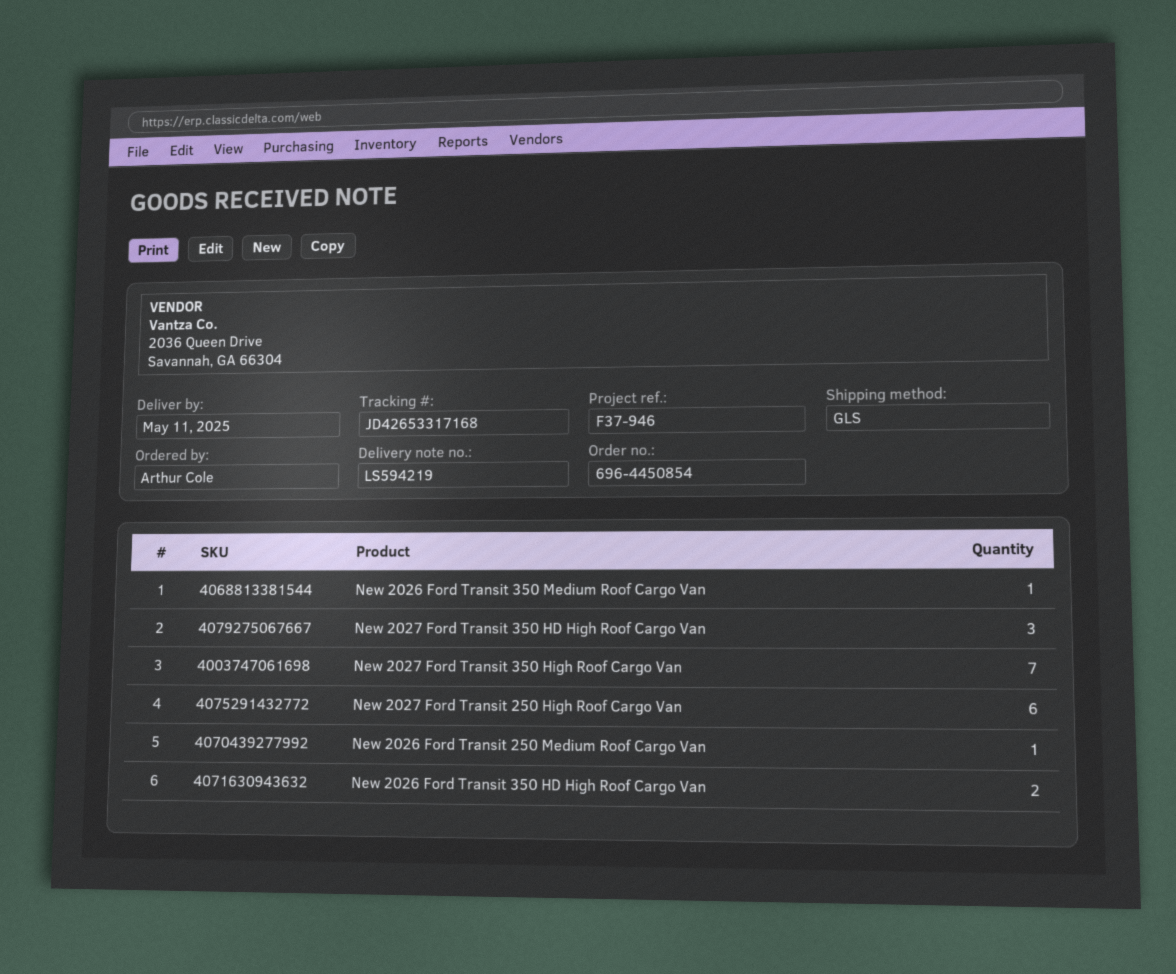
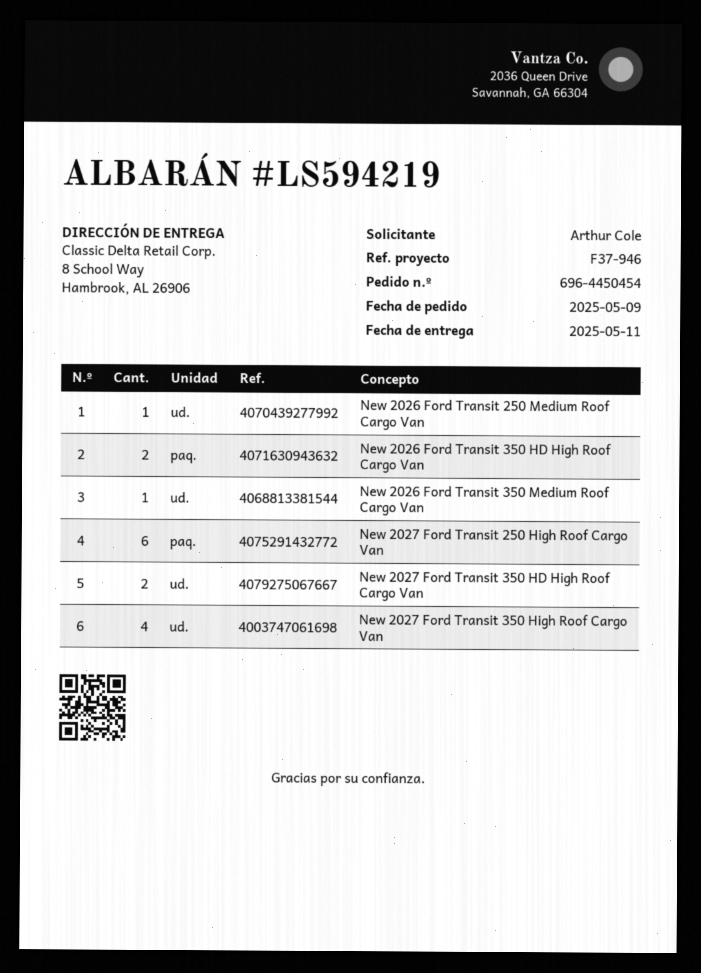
order number: 696-4450854 -> 696-4450454
New 2027 Ford Transit 350 HD High Roof Cargo Van: 3 -> 2
New 2027 Ford Transit 350 High Roof Cargo Van: 7 -> 4

